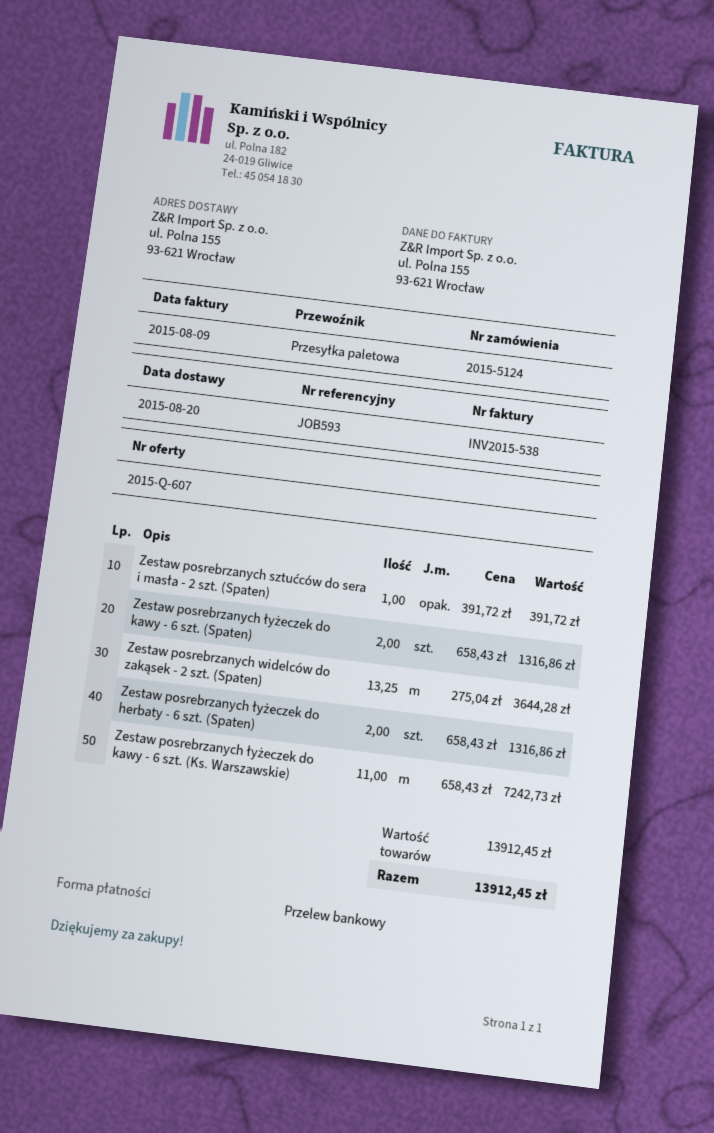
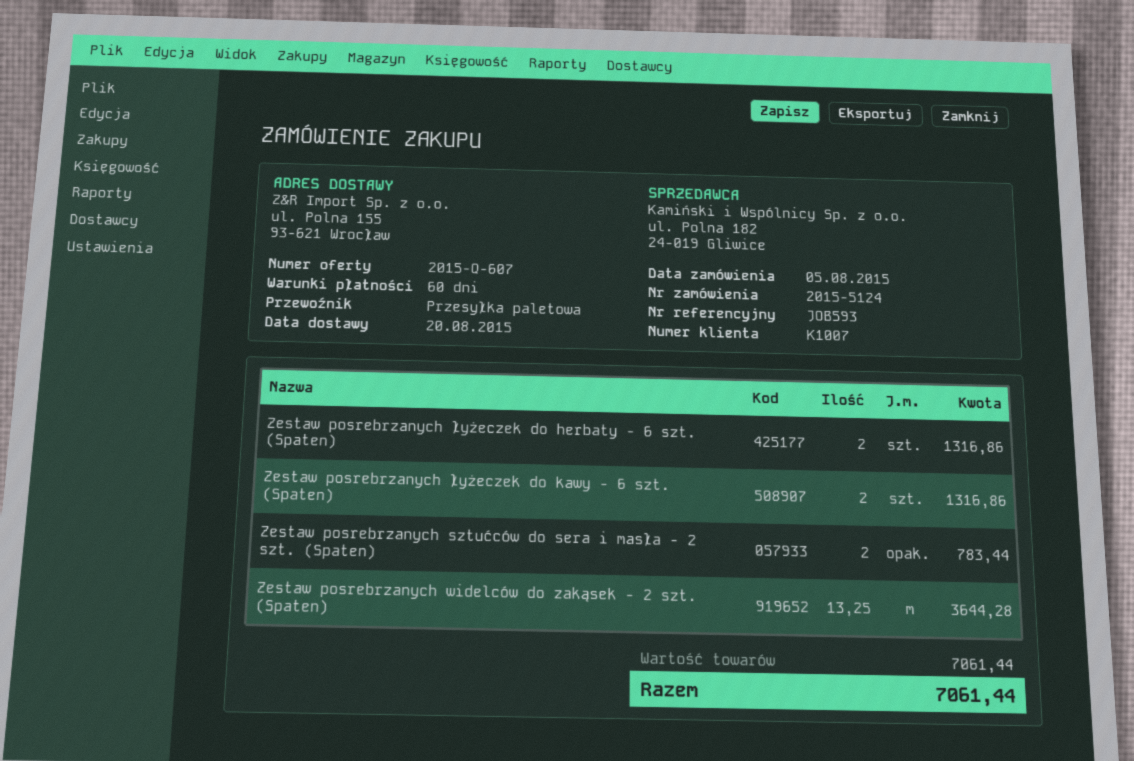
Zestaw posrebrzanych sztućców do sera i masła - 2 szt. (Spaten): 1 for 391.72 -> 2 for 783.44
Zestaw posrebrzanych łyżeczek do kawy - 6 szt. (Ks. Warszawskie): 11 for 7242.73 -> none
subtotal: 13912.45 -> 7061.44
total: 13912.45 -> 7061.44

